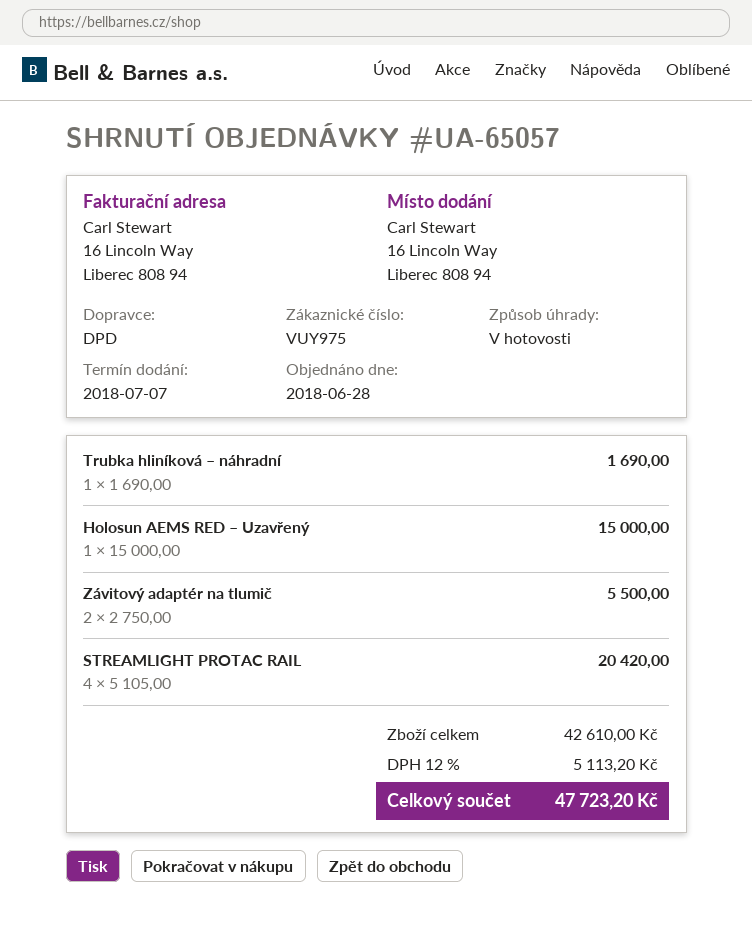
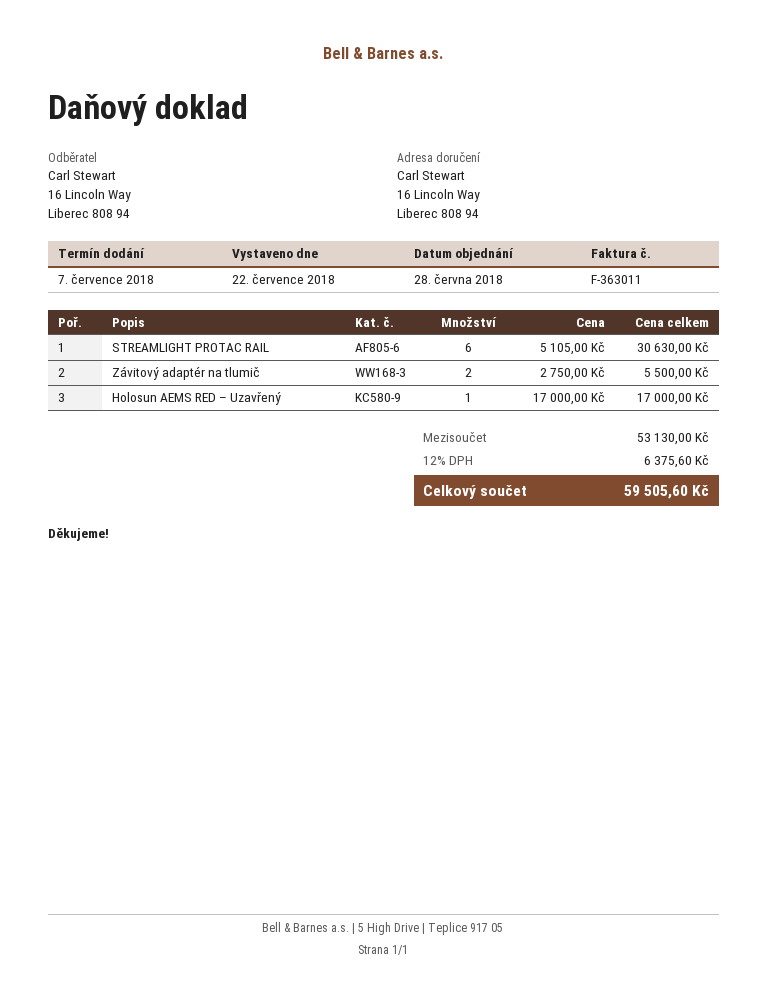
Trubka hliníková – náhradní: 1 x 1690.00 = 1690.00 -> none
Holosun AEMS RED – Uzavřený: 1 x 15000.00 = 15000.00 -> 1 x 17000.00 = 17000.00
STREAMLIGHT PROTAC RAIL: 4 x 5105.00 = 20420.00 -> 6 x 5105.00 = 30630.00
subtotal: 42610.00 -> 53130.00
tax: 12% = 5113.20 -> 12% = 6375.60
total: 47723.20 -> 59505.60

